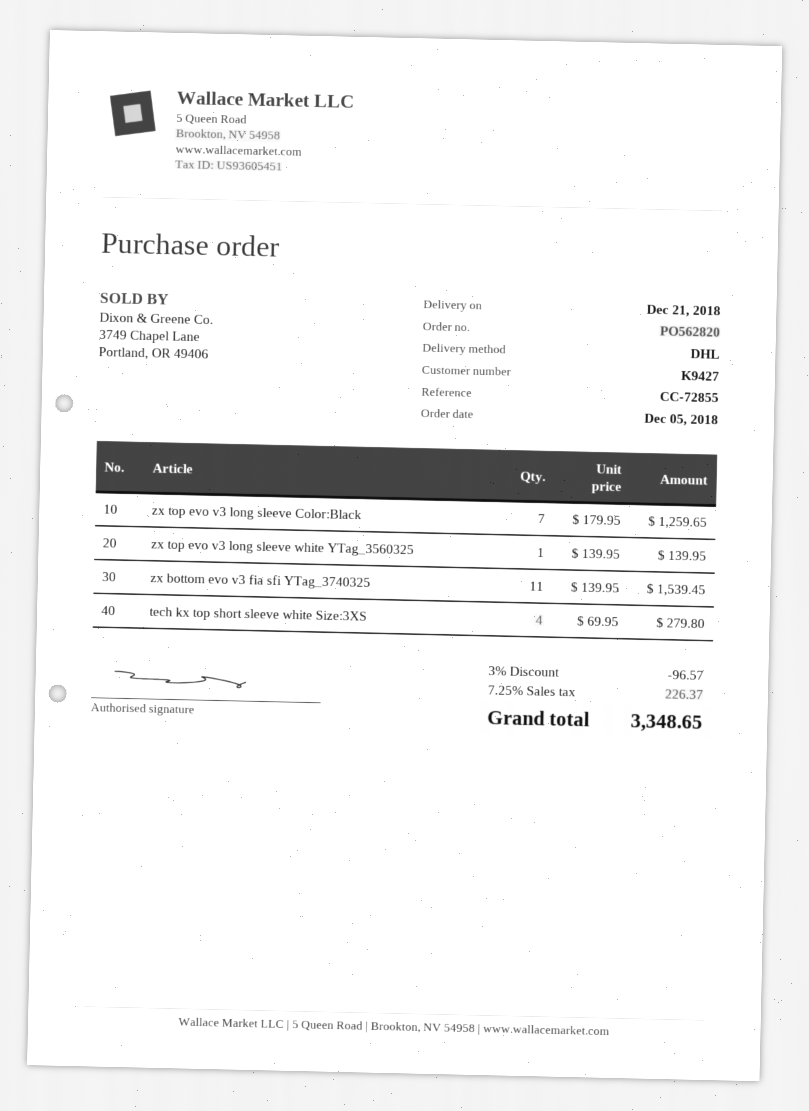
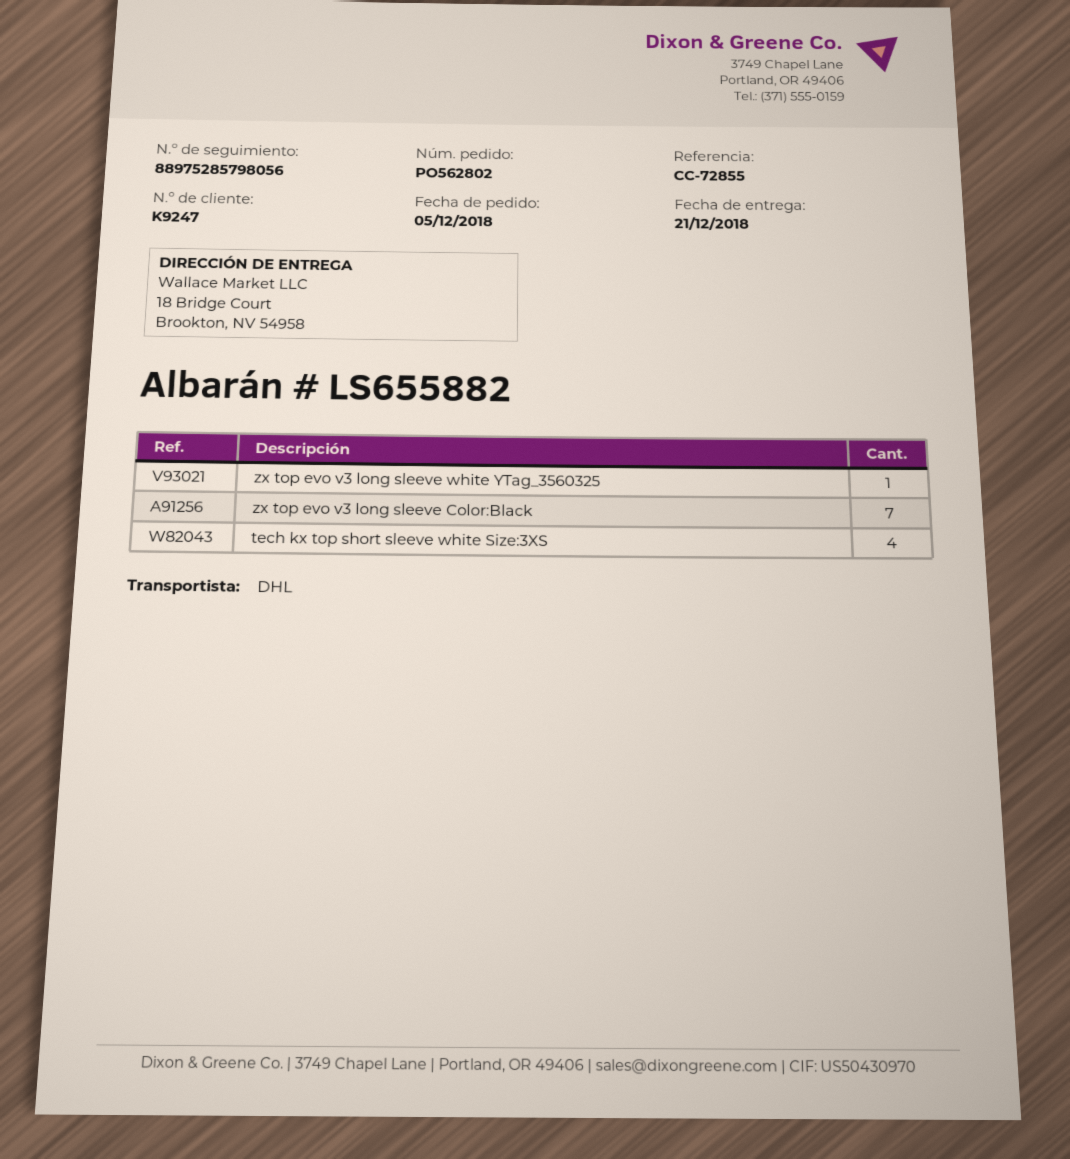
order number: PO562820 -> PO562802
customer number: K9427 -> K9247
zx bottom evo v3 fia sfi YTag_3740325: 11 -> none

